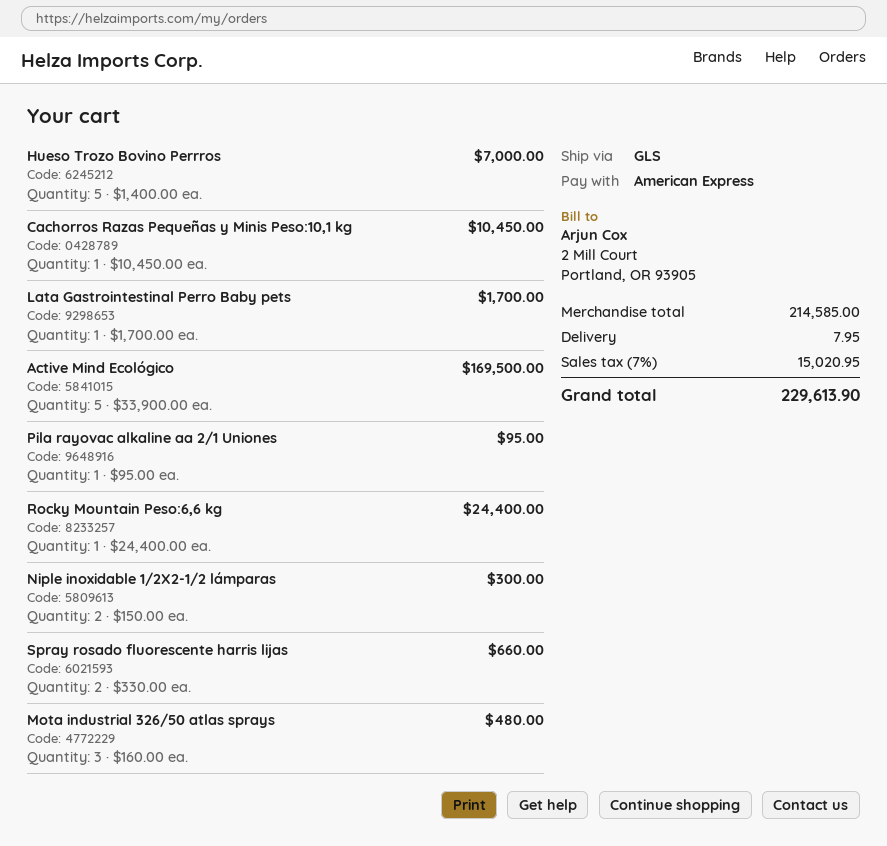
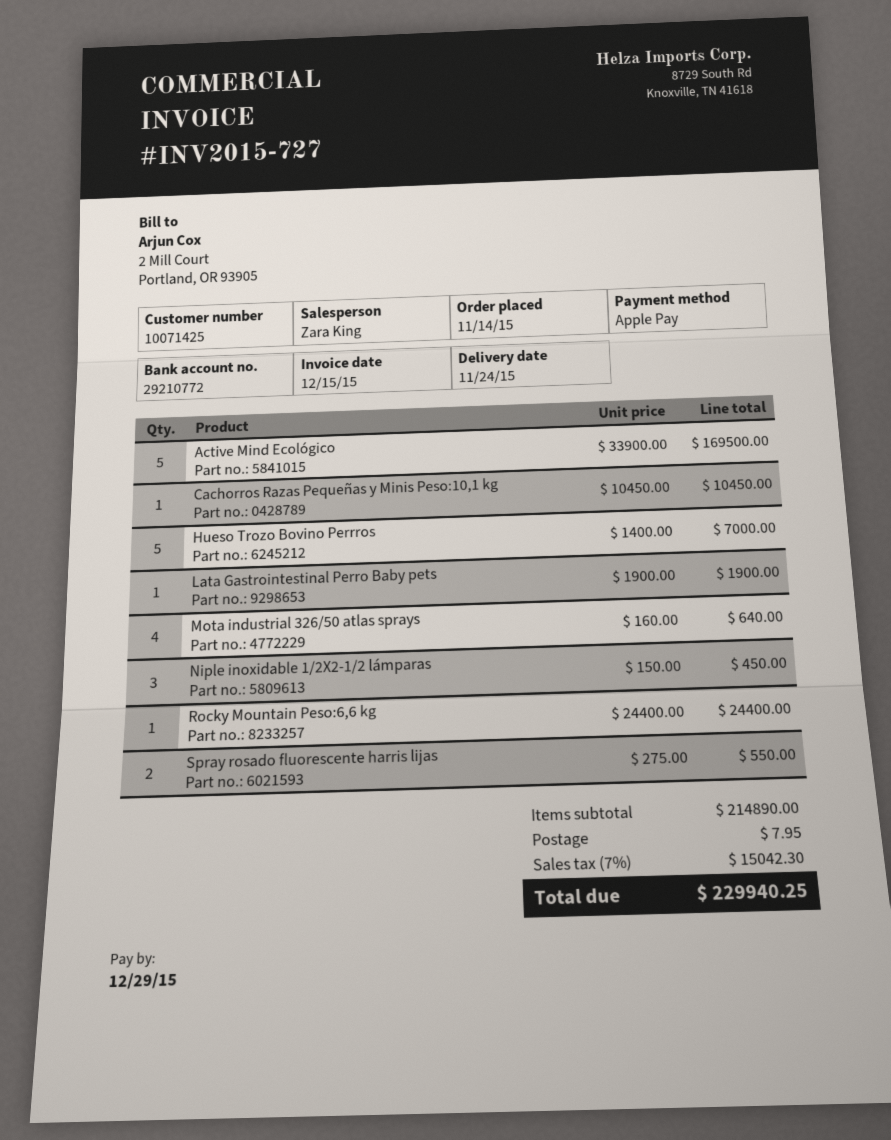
payment method: American Express -> Apple Pay
Lata Gastrointestinal Perro Baby pets: 1 x 1700.00 = 1700.00 -> 1 x 1900.00 = 1900.00
Pila rayovac alkaline aa 2/1 Uniones: 1 x 95.00 = 95.00 -> none
Niple inoxidable 1/2X2-1/2 lámparas: 2 x 150.00 = 300.00 -> 3 x 150.00 = 450.00
Spray rosado fluorescente harris lijas: 2 x 330.00 = 660.00 -> 2 x 275.00 = 550.00
Mota industrial 326/50 atlas sprays: 3 x 160.00 = 480.00 -> 4 x 160.00 = 640.00
subtotal: 214585.00 -> 214890.00
tax: 7% = 15020.95 -> 7% = 15042.30
total: 229613.90 -> 229940.25

